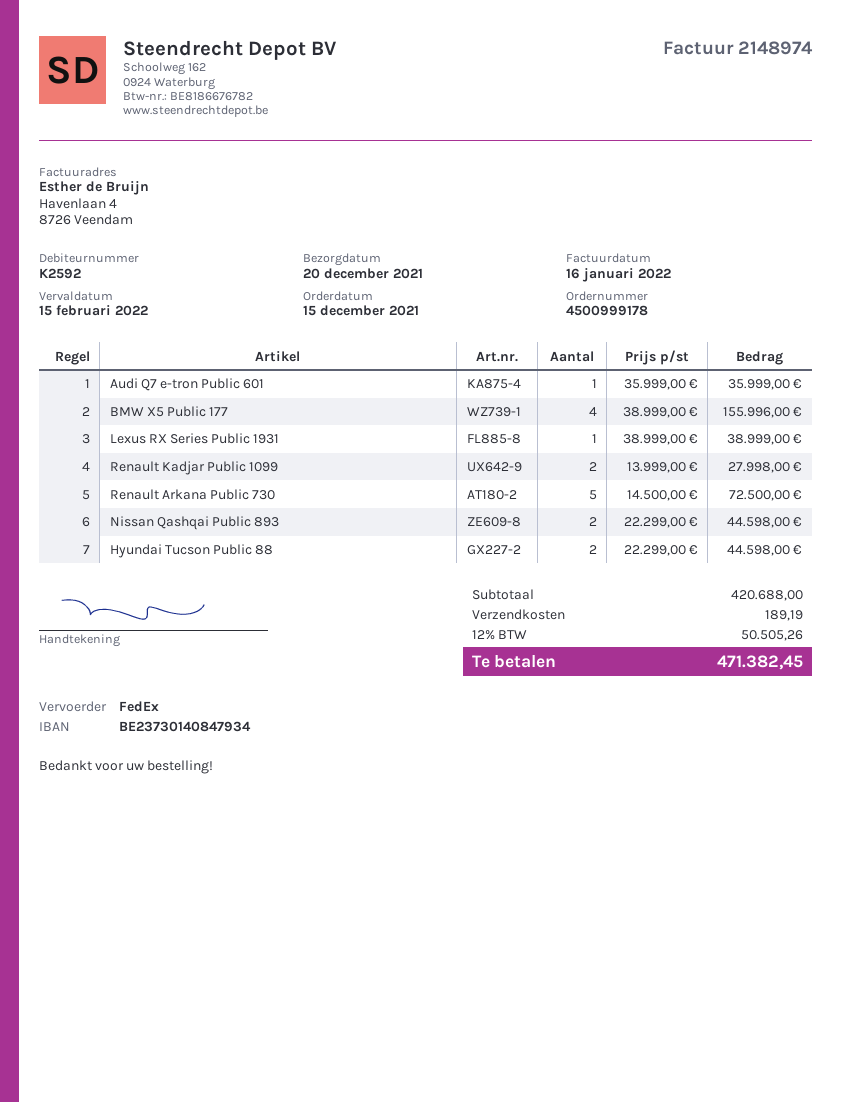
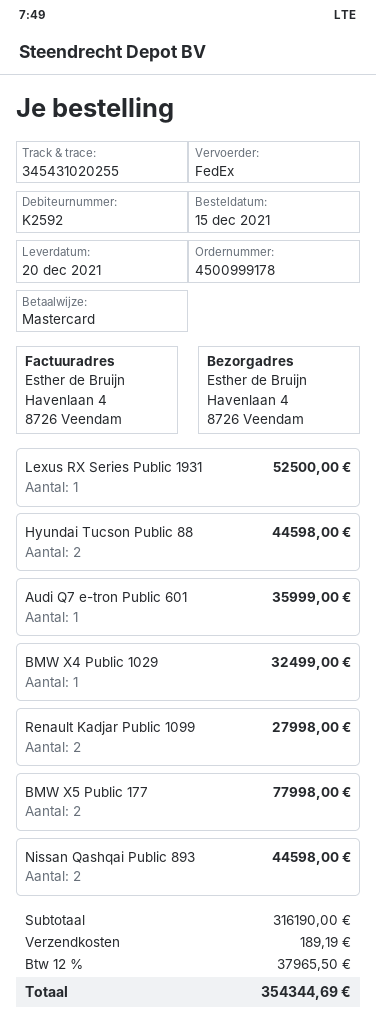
BMW X5 Public 177: 4 for 155996.00 -> 2 for 77998.00
Lexus RX Series Public 1931: 1 for 38999.00 -> 1 for 52500.00
Renault Arkana Public 730: 5 for 72500.00 -> none
BMW X4 Public 1029: none -> 1 for 32499.00
subtotal: 420688.00 -> 316190.00
tax: 12% = 50505.26 -> 12% = 37965.50
total: 471382.45 -> 354344.69

